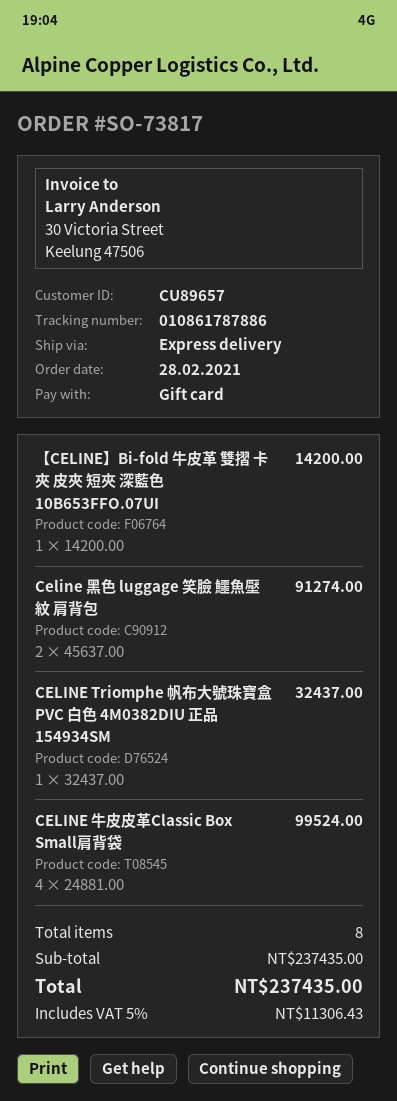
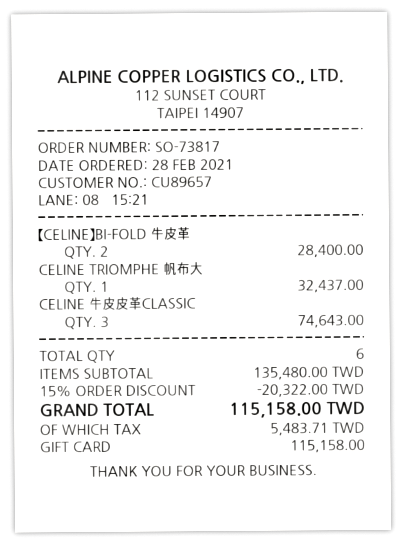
【CELINE】Bi-fold 牛皮革 雙摺 卡夾 皮夾 短夾 深藍色 10B653FFO.07UI: 1 for 14200.00 -> 2 for 28400.00
Celine 黑色 luggage 笑臉 鱷魚壓紋 肩背包: 2 for 91274.00 -> none
CELINE 牛皮皮革Classic Box Small肩背袋: 4 for 99524.00 -> 3 for 74643.00
total quantity: 8 -> 6
subtotal: 237435.00 -> 135480.00
discount: none -> 15% = 20322.00
tax: 11306.43 -> 5483.71
total: 237435.00 -> 115158.00

